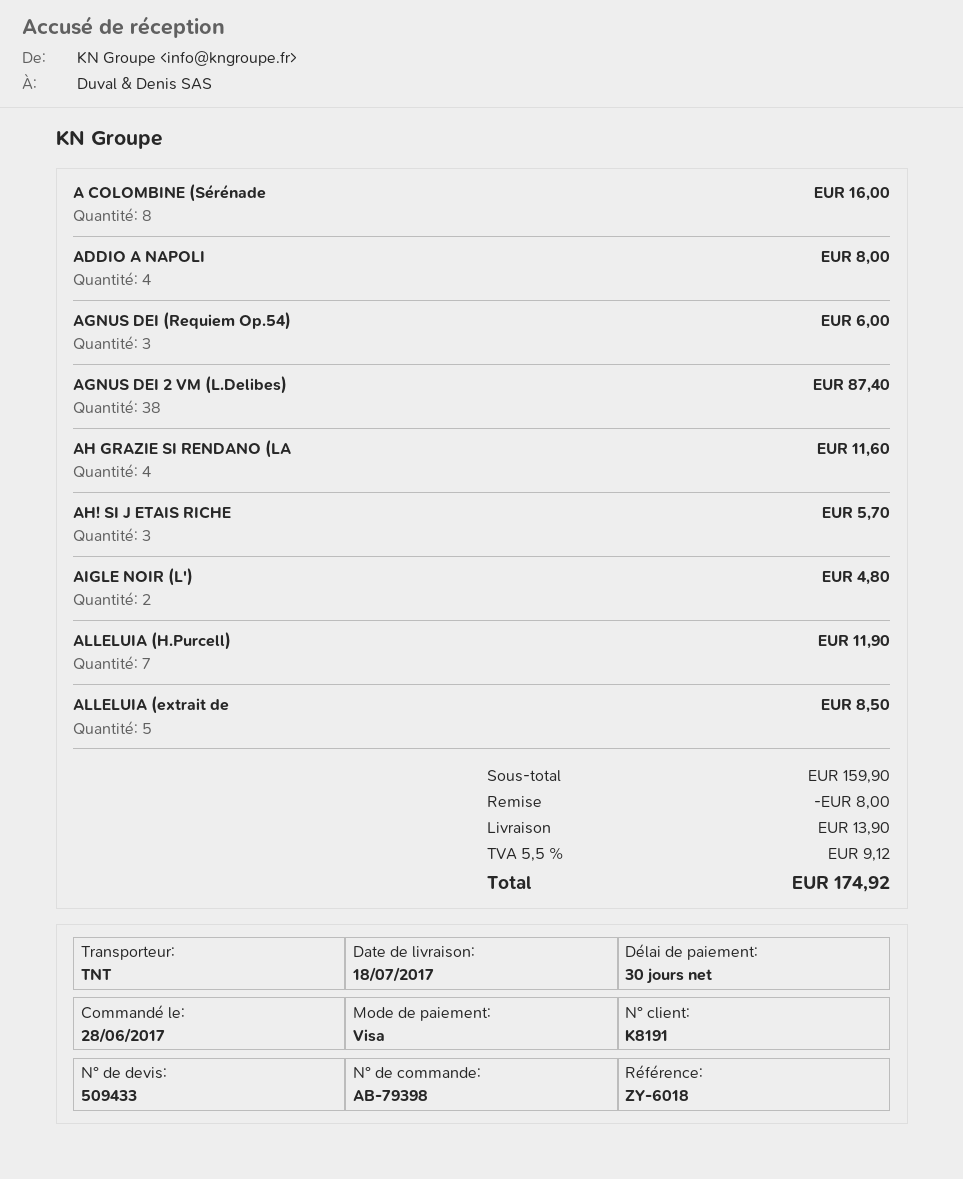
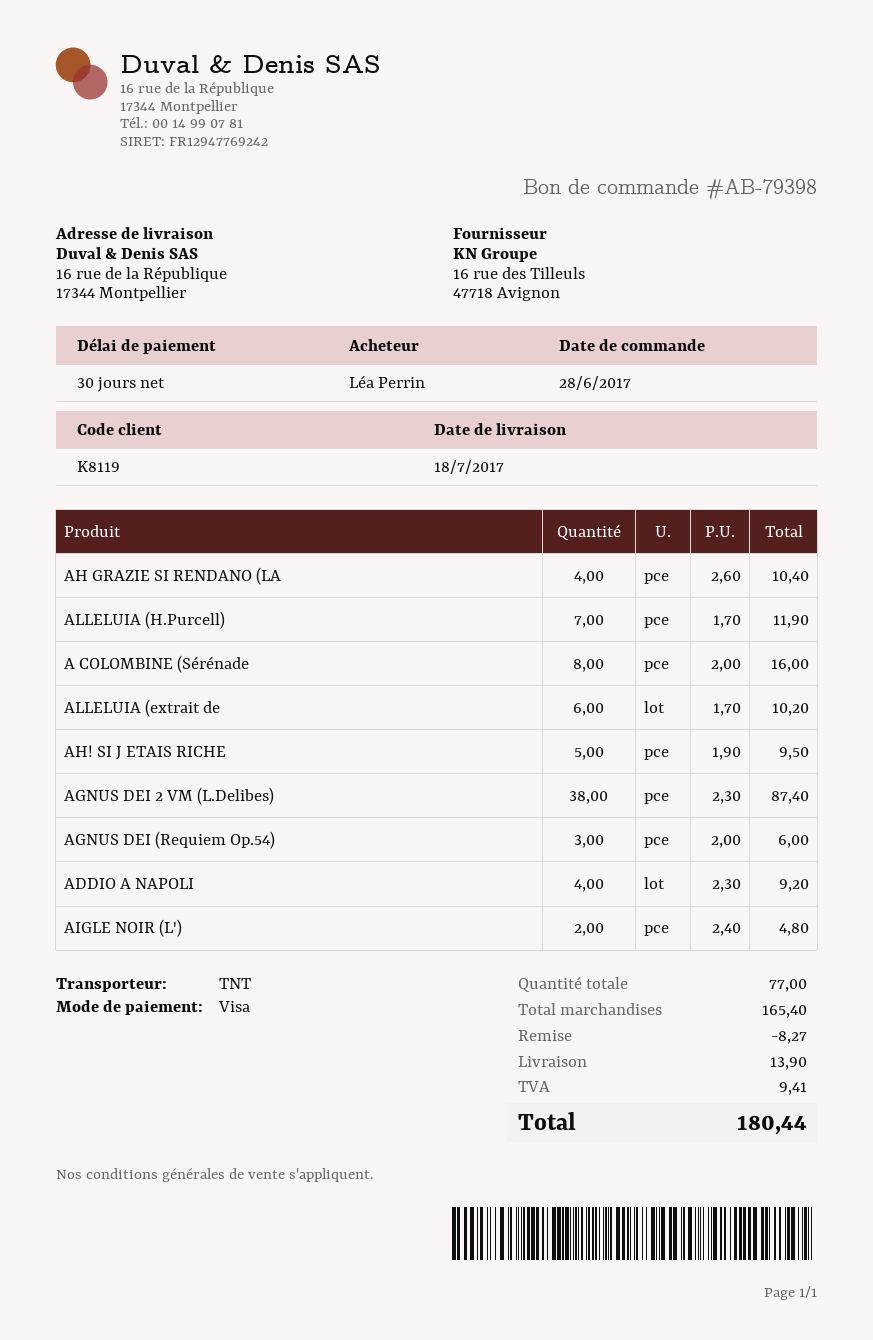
customer number: K8191 -> K8119
ADDIO A NAPOLI: 4 for 8.00 -> 4 for 9.20
AH GRAZIE SI RENDANO (LA: 4 for 11.60 -> 4 for 10.40
AH! SI J ETAIS RICHE: 3 for 5.70 -> 5 for 9.50
ALLELUIA (extrait de: 5 for 8.50 -> 6 for 10.20
subtotal: 159.90 -> 165.40
discount: 8.00 -> 8.27
tax: 9.12 -> 9.41
total: 174.92 -> 180.44

